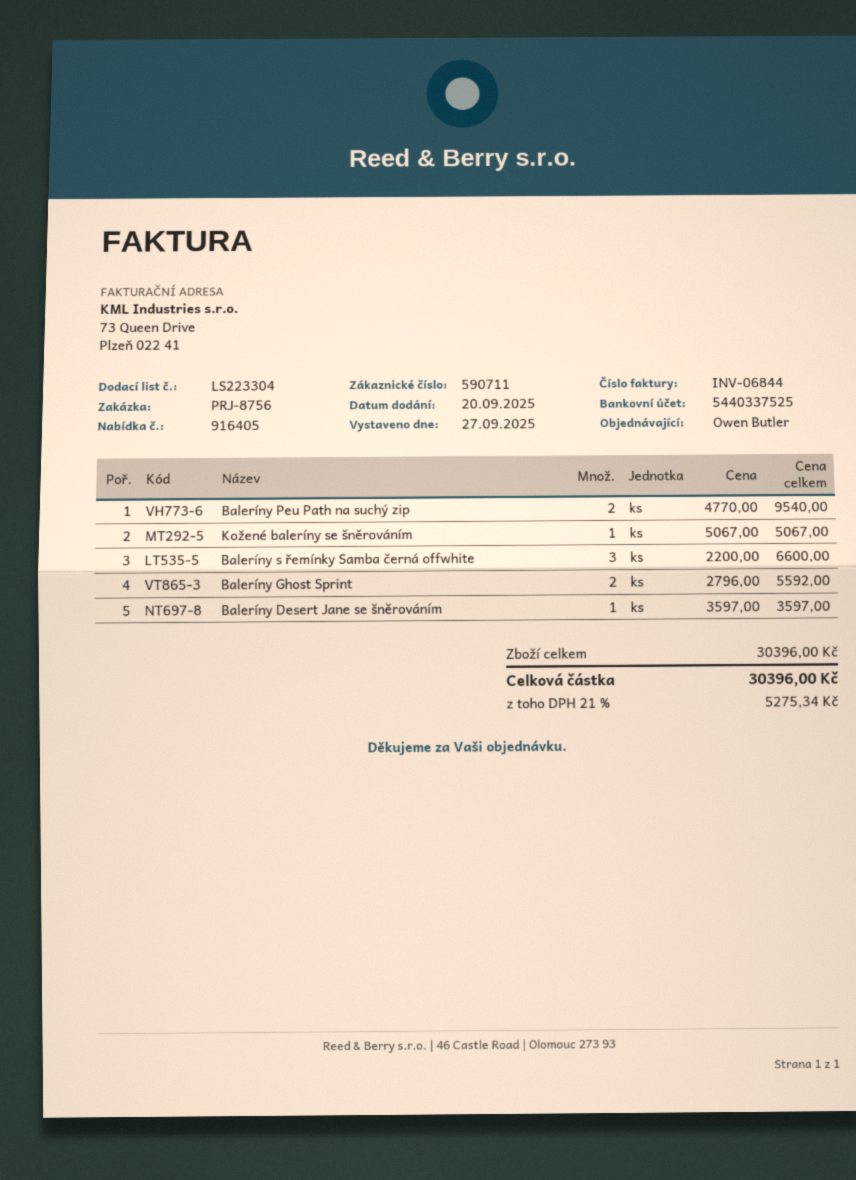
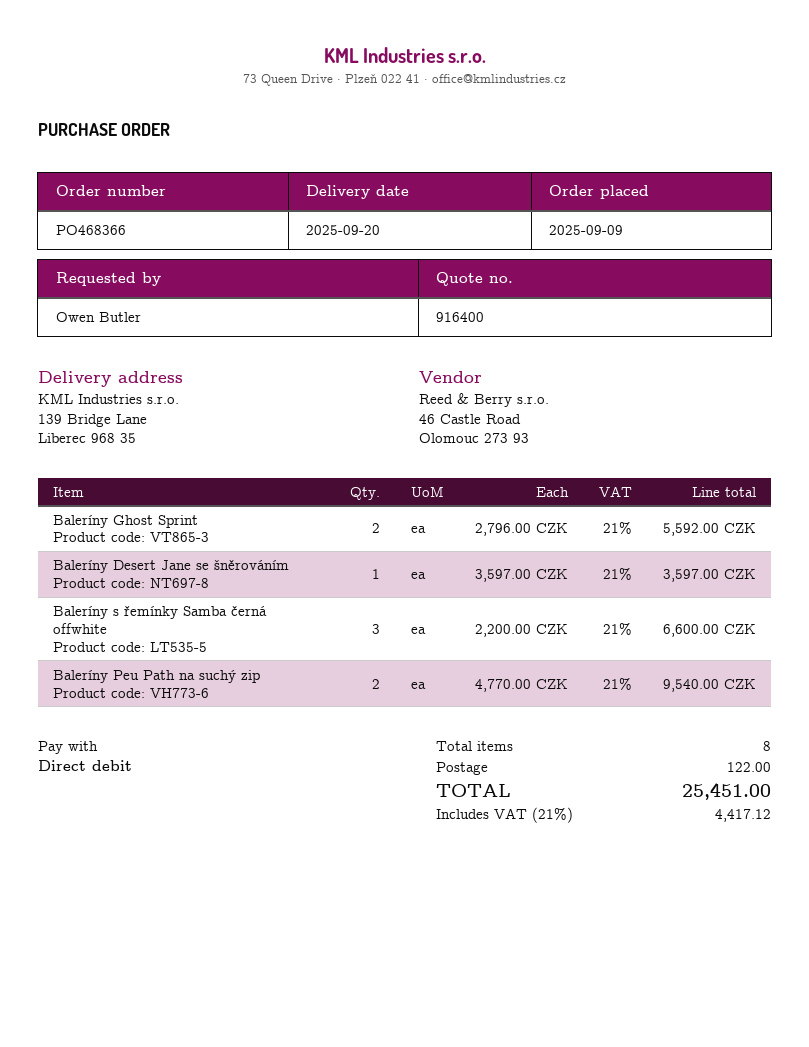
quote number: 916405 -> 916400
Kožené baleríny se šněrováním: 1 x 5067.00 = 5067.00 -> none
shipping: none -> 122.00
tax: 21% = 5275.34 -> 21% = 4417.12
total: 30396.00 -> 25451.00

